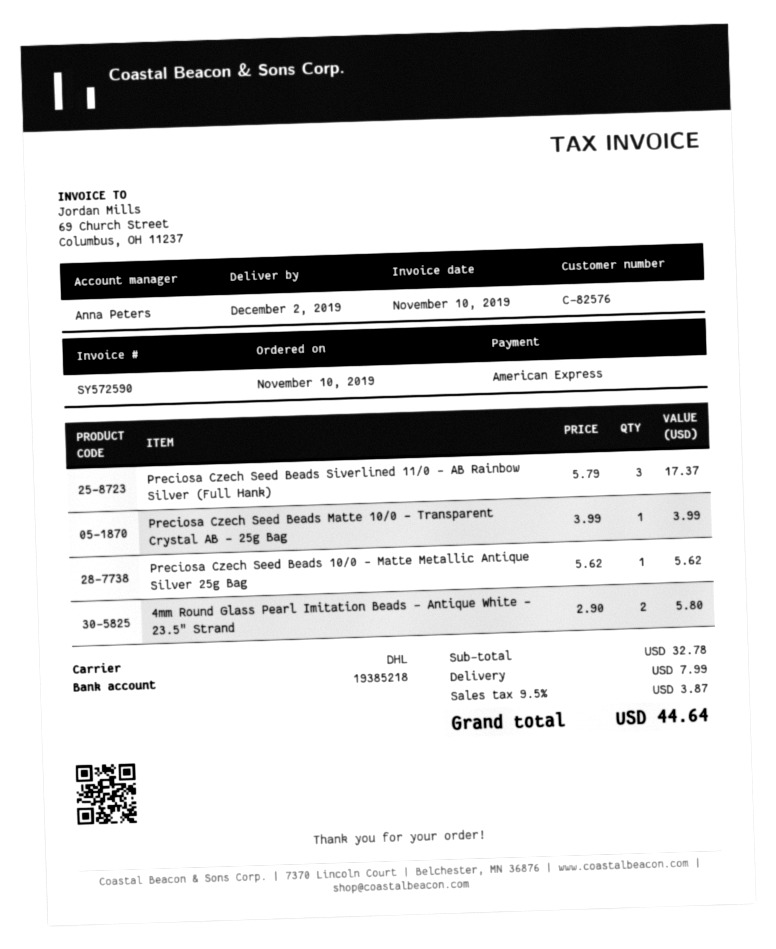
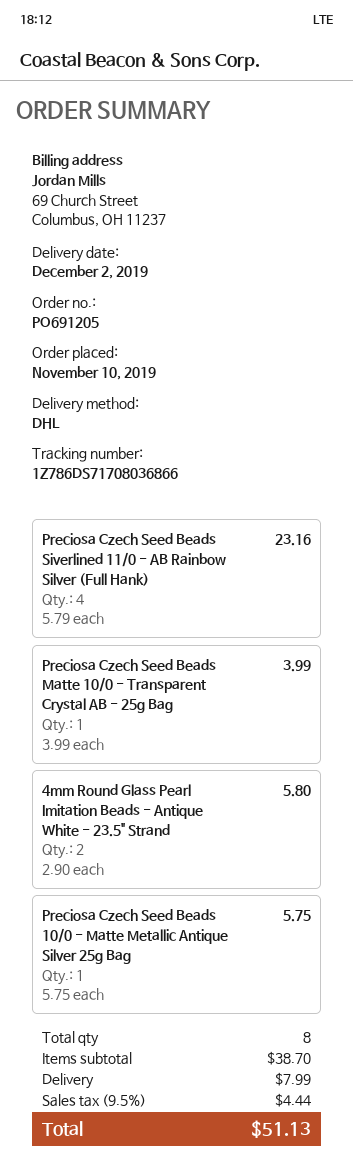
Preciosa Czech Seed Beads Siverlined 11/0 - AB Rainbow Silver (Full Hank): 3 x 5.79 = 17.37 -> 4 x 5.79 = 23.16
Preciosa Czech Seed Beads 10/0 - Matte Metallic Antique Silver 25g Bag: 1 x 5.62 = 5.62 -> 1 x 5.75 = 5.75
subtotal: 32.78 -> 38.70
tax: 9.5% = 3.87 -> 9.5% = 4.44
total: 44.64 -> 51.13

